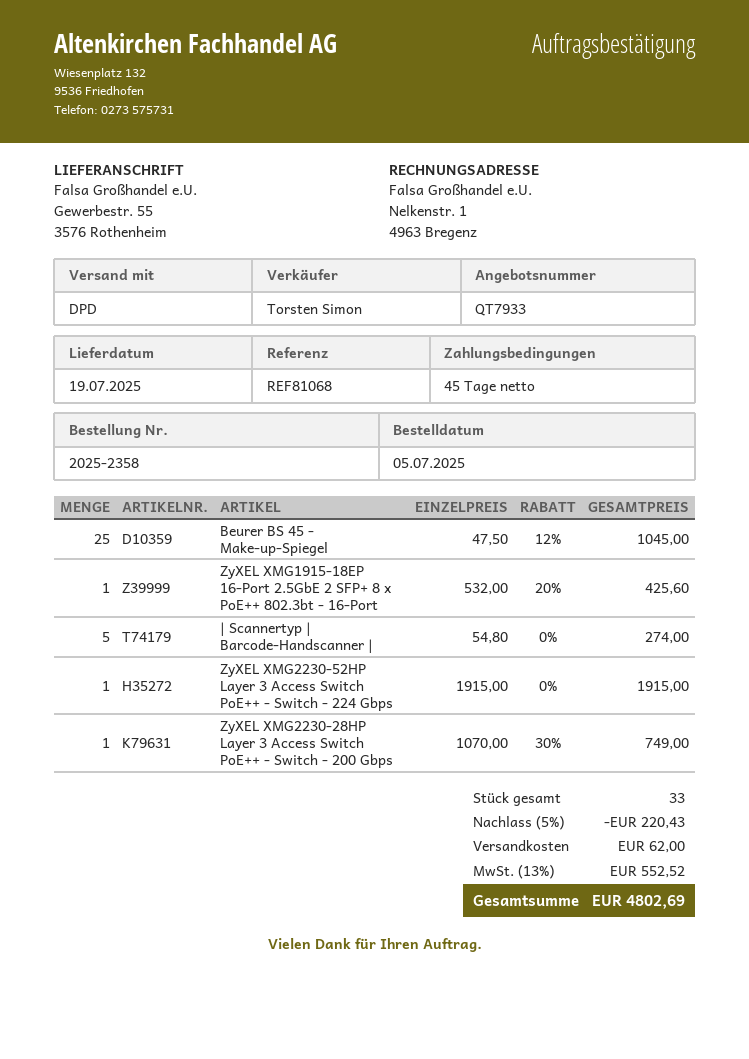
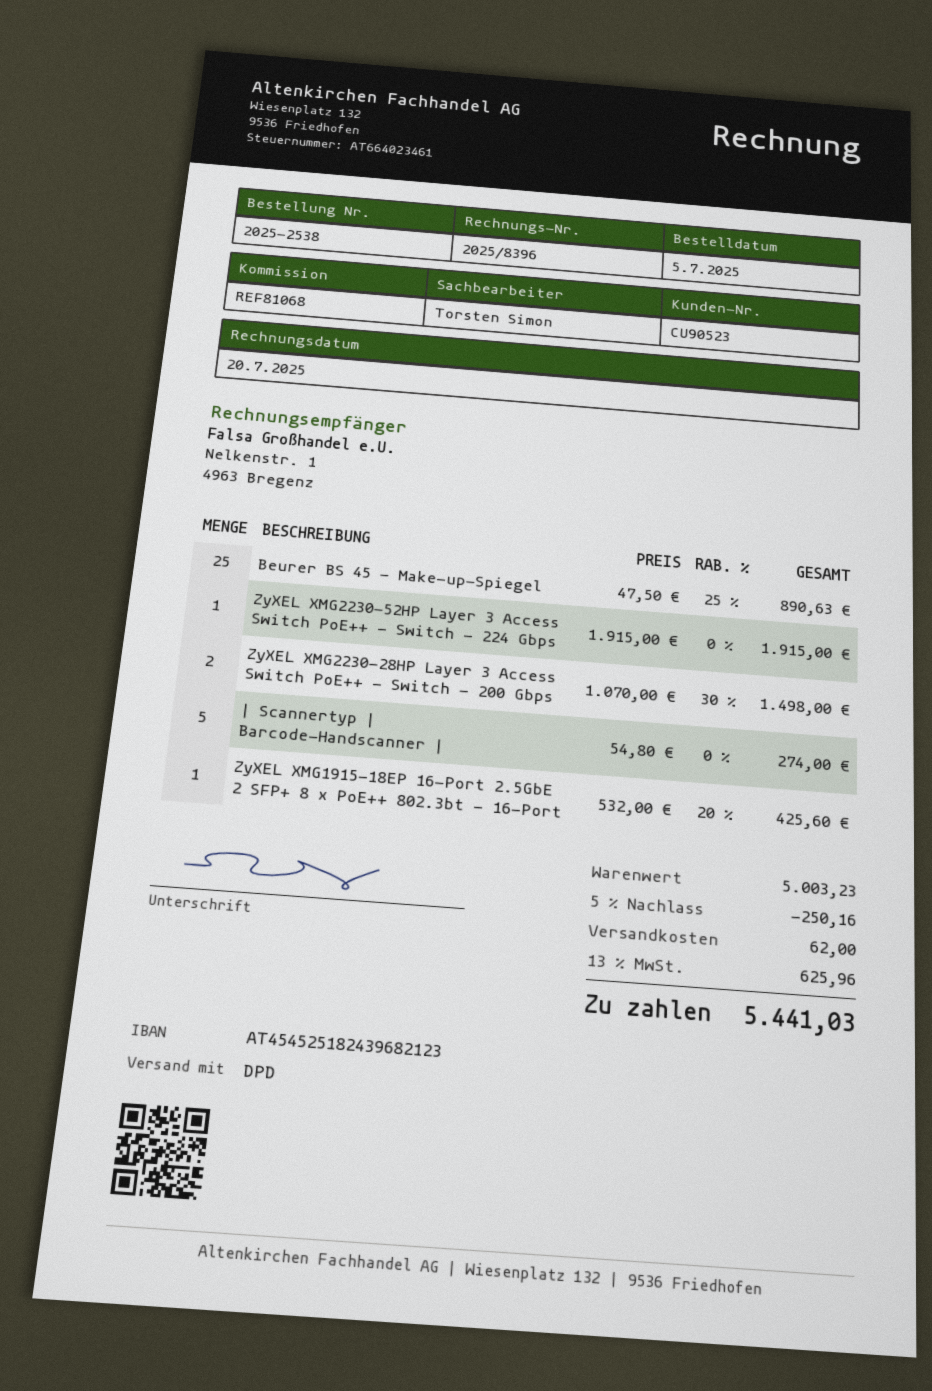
order number: 2025-2358 -> 2025-2538
Beurer BS 45 - Make-up-Spiegel: 25 x 47.50 - 12% = 1045.00 -> 25 x 47.50 - 25% = 890.63
ZyXEL XMG2230-28HP Layer 3 Access Switch PoE++ - Switch - 200 Gbps: 1 x 1070.00 - 30% = 749.00 -> 2 x 1070.00 - 30% = 1498.00
discount: 5% = 220.43 -> 5% = 250.16
tax: 13% = 552.52 -> 13% = 625.96
total: 4802.69 -> 5441.03

